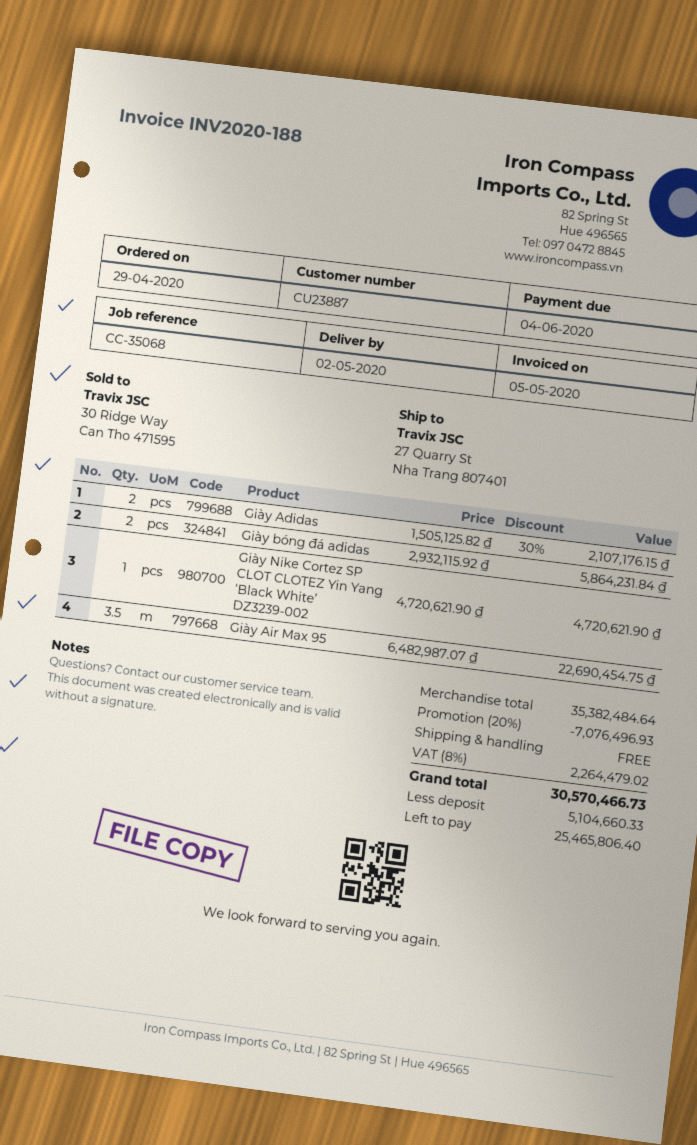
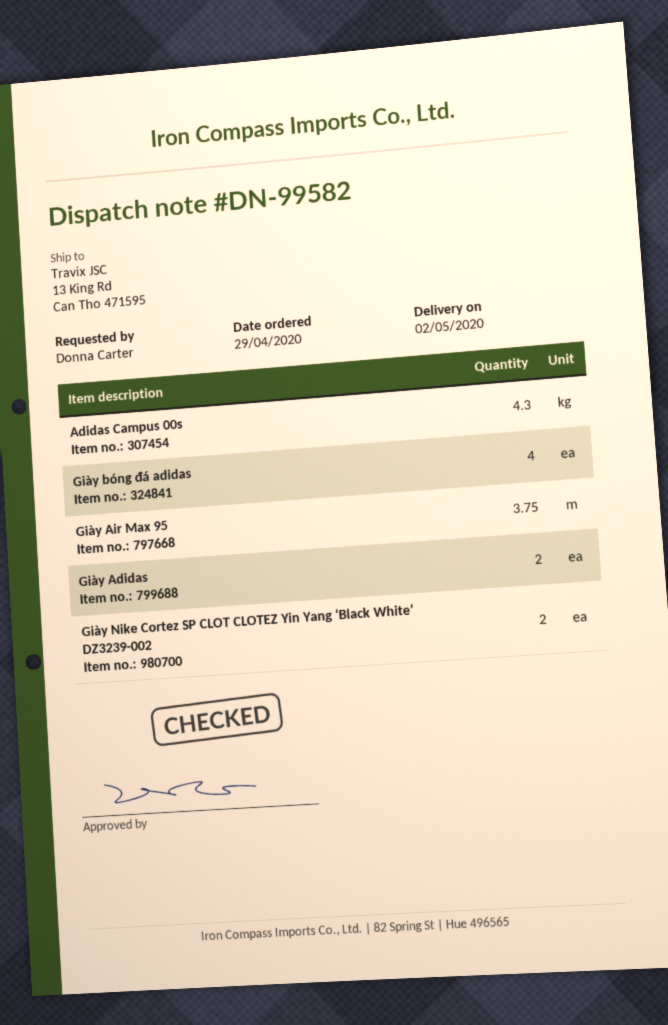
ship to: 27 Quarry St, Nha Trang 807401 -> 13 King Rd, Can Tho 471595
Giày bóng đá adidas: 2 -> 4
Giày Nike Cortez SP CLOT CLOTEZ Yin Yang ‘Black White’ DZ3239-002: 1 -> 2
Giày Air Max 95: 3.5 -> 3.75
Adidas Campus 00s: none -> 4.3

